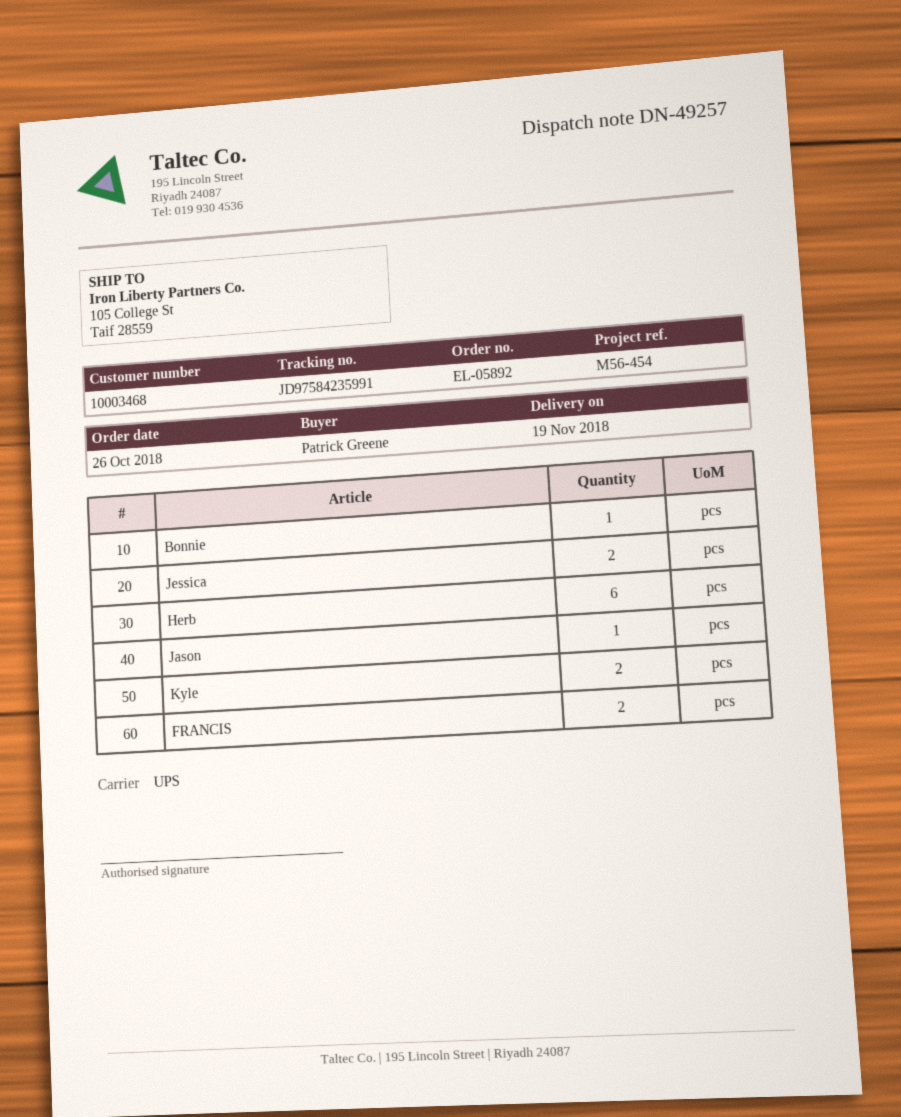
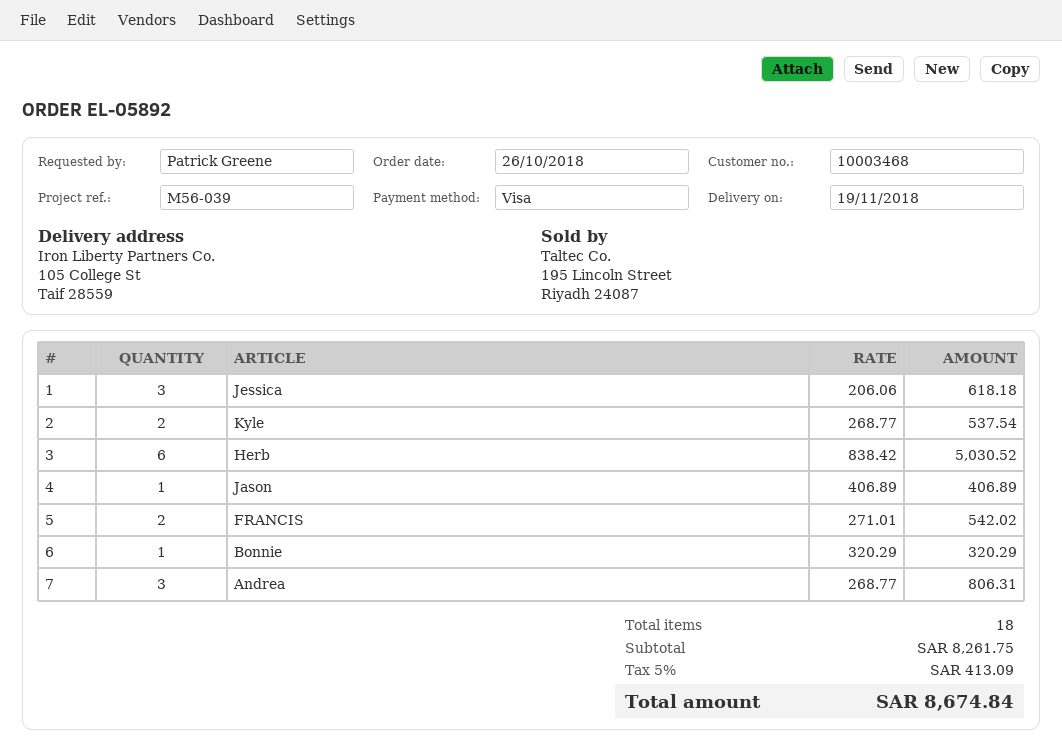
reference: M56-454 -> M56-039
Jessica: 2 -> 3
Andrea: none -> 3

